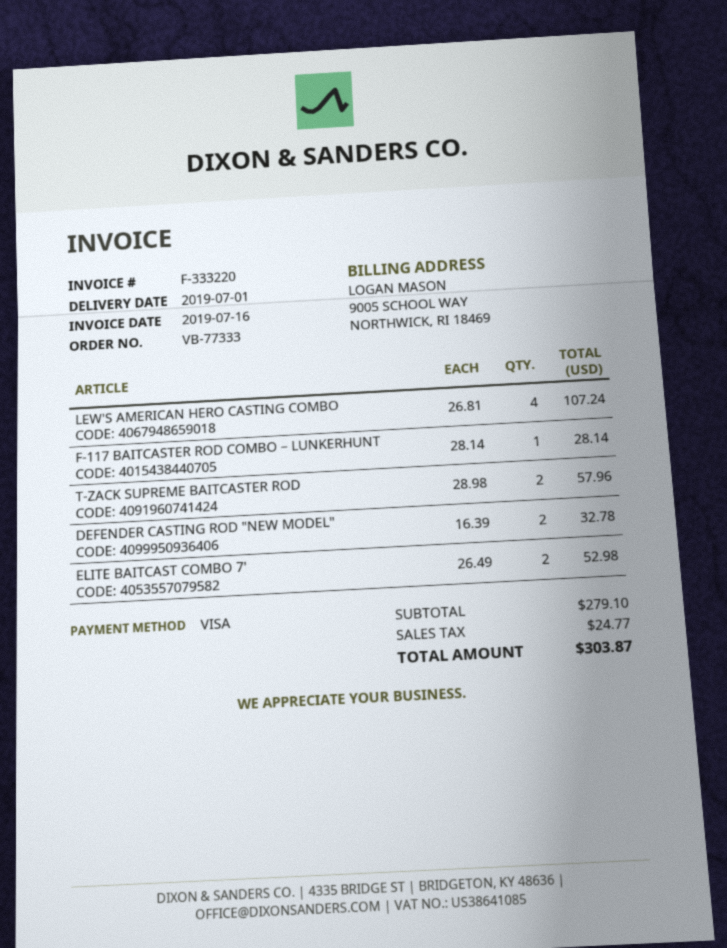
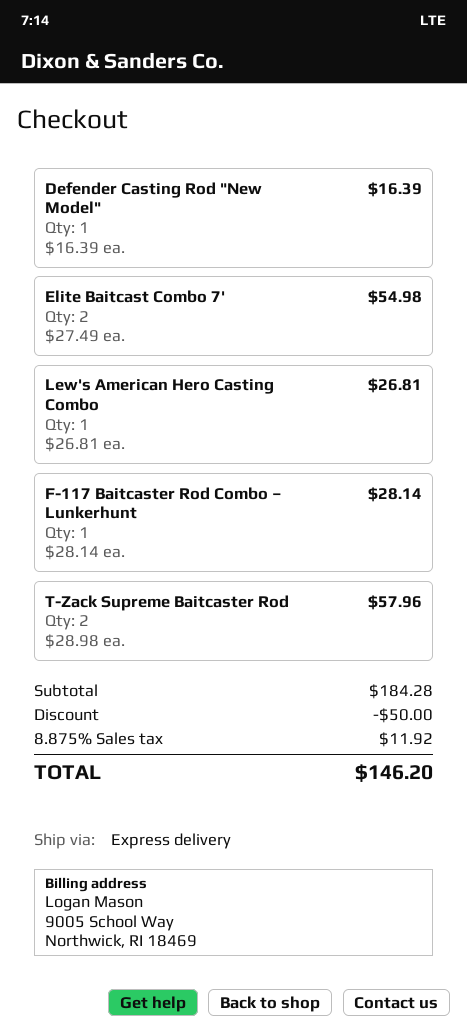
LEW'S AMERICAN HERO CASTING COMBO: 4 x 26.81 = 107.24 -> 1 x 26.81 = 26.81
DEFENDER CASTING ROD "NEW MODEL": 2 x 16.39 = 32.78 -> 1 x 16.39 = 16.39
ELITE BAITCAST COMBO 7': 2 x 26.49 = 52.98 -> 2 x 27.49 = 54.98
subtotal: 279.10 -> 184.28
discount: none -> 50.00
tax: 24.77 -> 11.92
total: 303.87 -> 146.20

